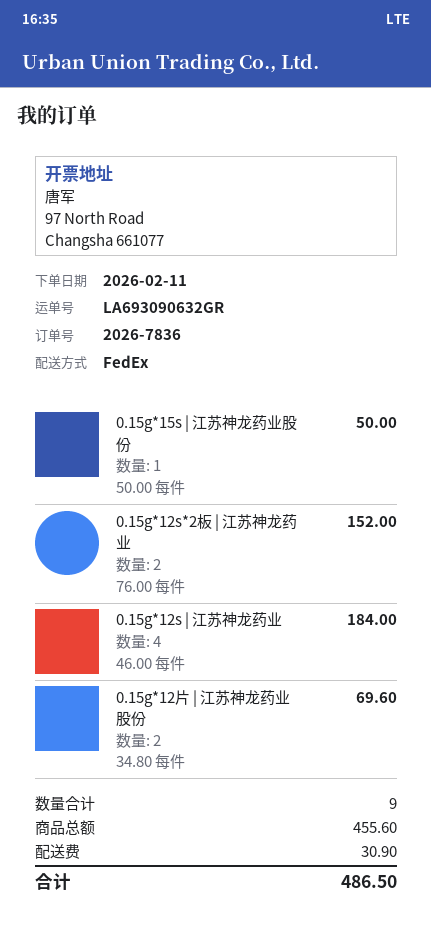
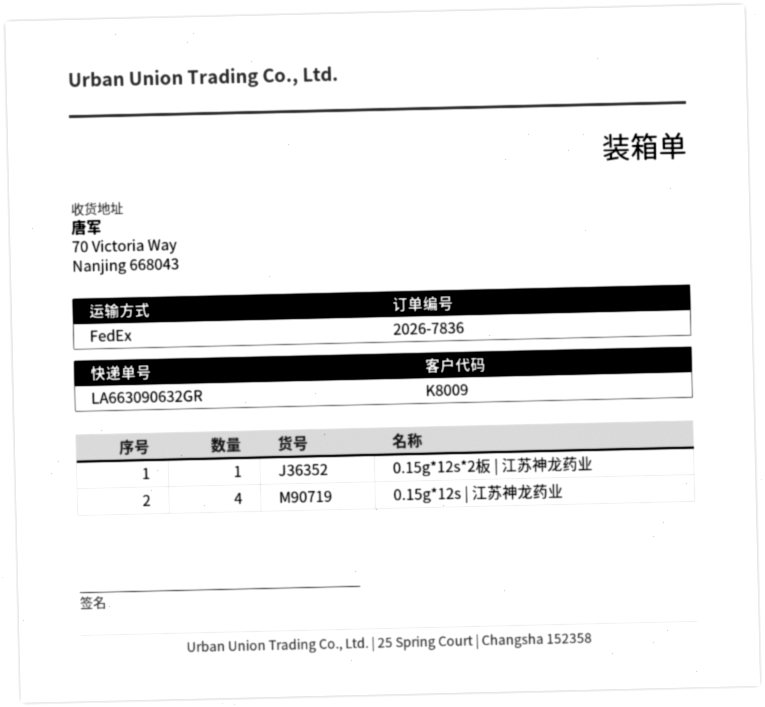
tracking number: LA693090632GR -> LA663090632GR
0.15g*15s | 江苏神龙药业股份: 1 -> none
0.15g*12s*2板 | 江苏神龙药业: 2 -> 1
0.15g*12片 | 江苏神龙药业股份: 2 -> none

